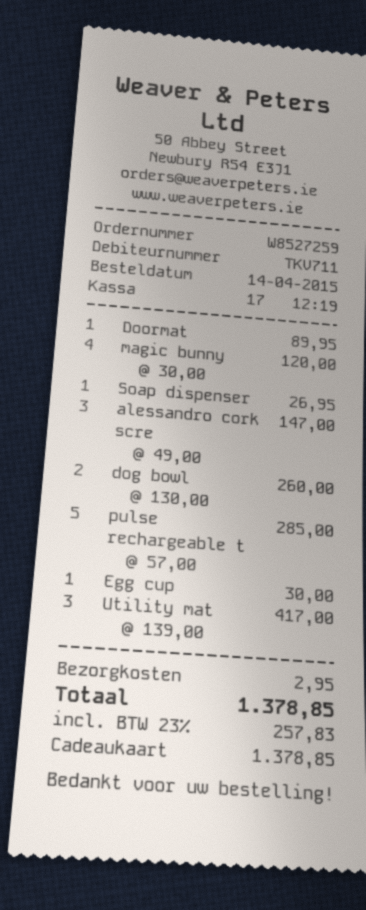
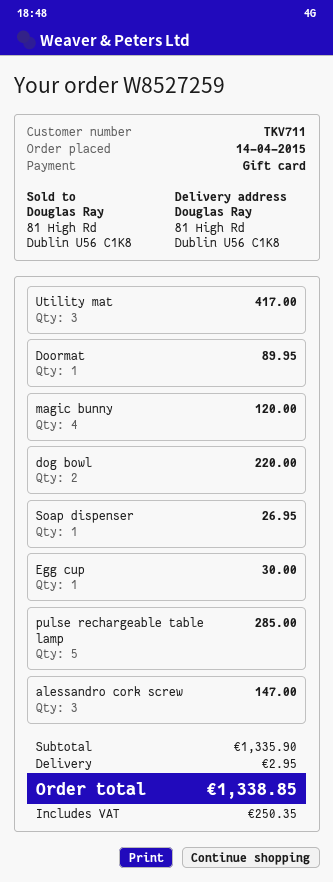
dog bowl: 2 for 260.00 -> 2 for 220.00
tax: 257.83 -> 250.35
total: 1378.85 -> 1338.85

